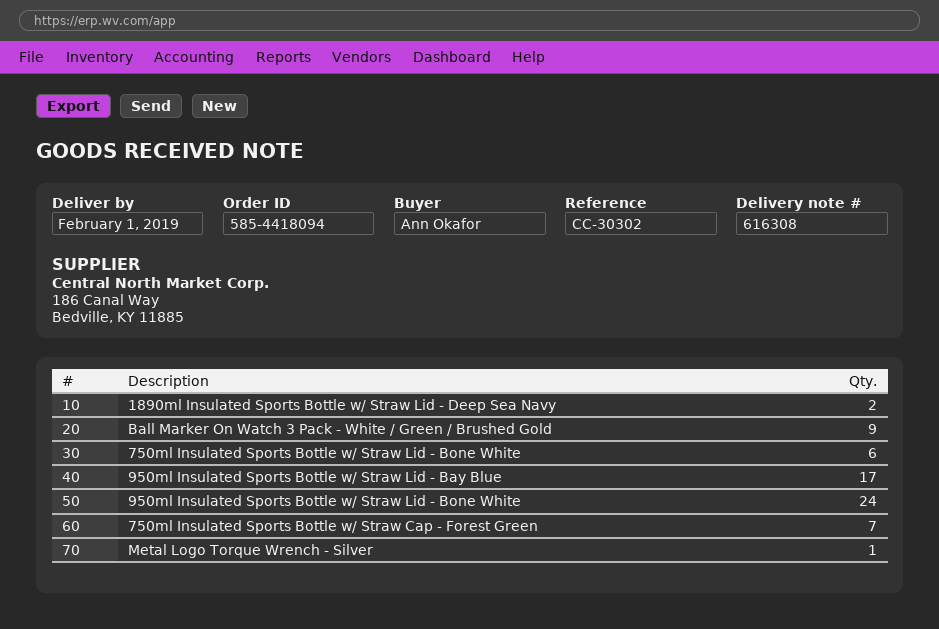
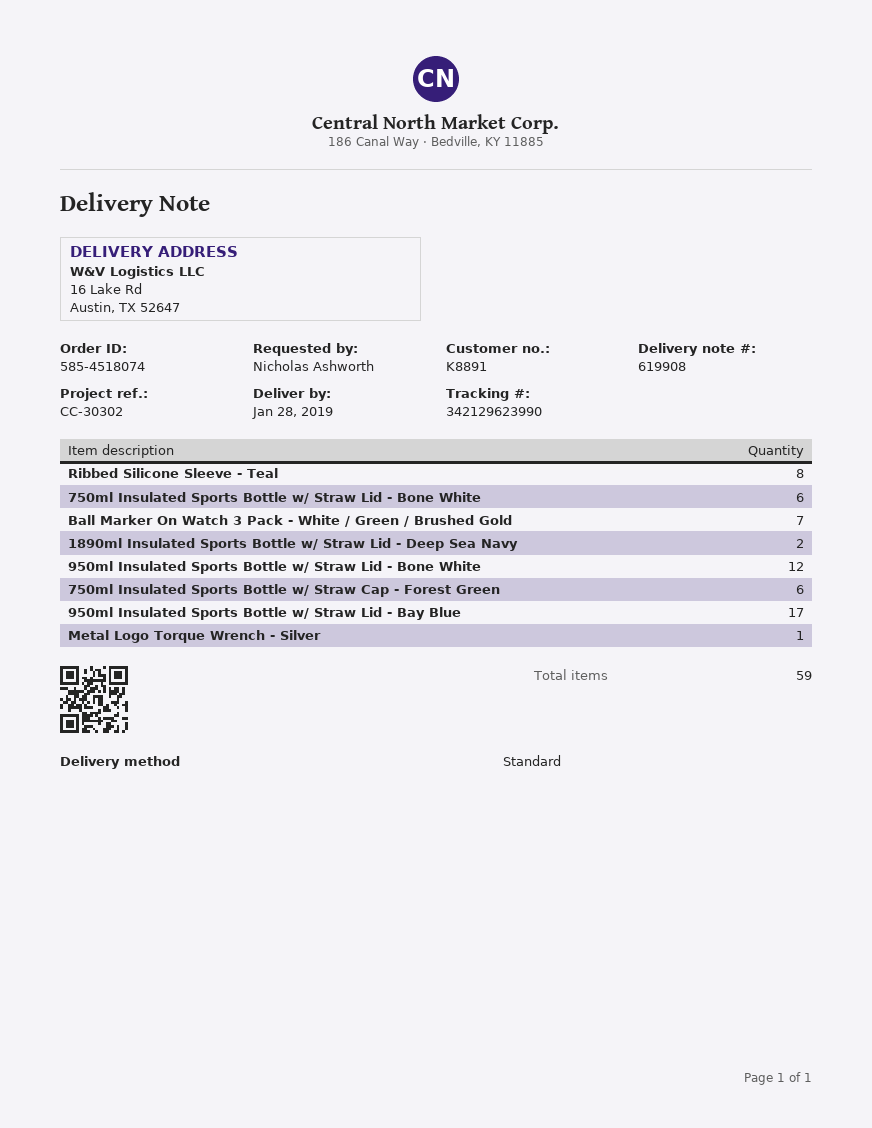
order number: 585-4418094 -> 585-4518074
delivery note number: 616308 -> 619908
delivery date: 2019-02-01 -> 2019-01-28
ordered by: Ann Okafor -> Nicholas Ashworth
Ball Marker On Watch 3 Pack - White / Green / Brushed Gold: 9 -> 7
950ml Insulated Sports Bottle w/ Straw Lid - Bone White: 24 -> 12
750ml Insulated Sports Bottle w/ Straw Cap - Forest Green: 7 -> 6
Ribbed Silicone Sleeve - Teal: none -> 8

